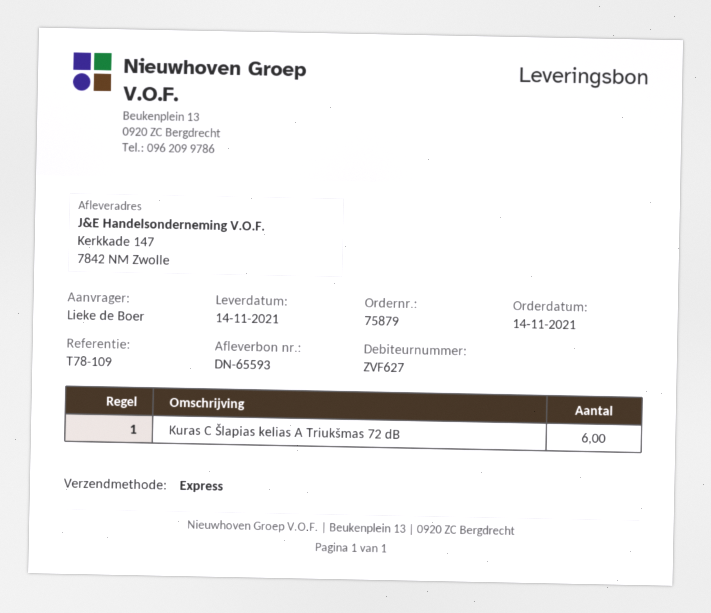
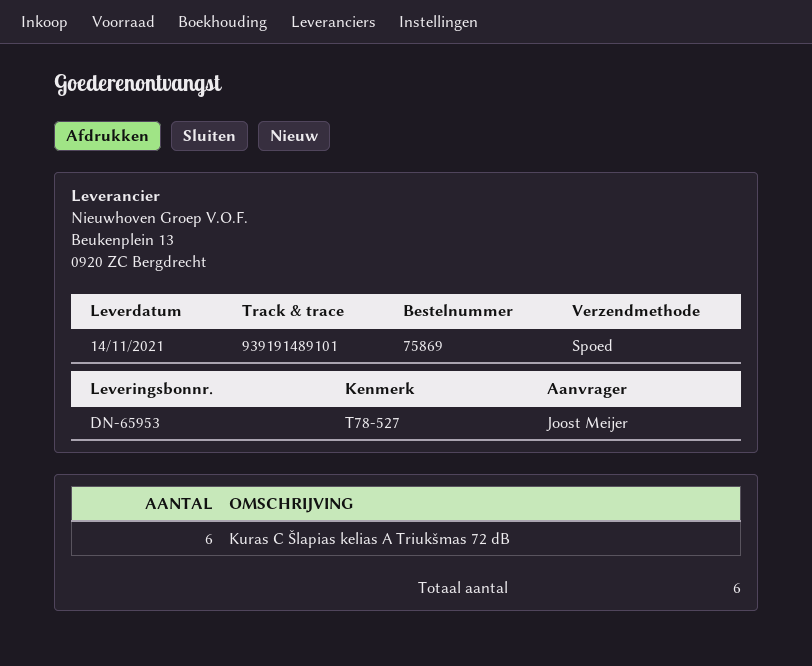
order number: 75879 -> 75869
delivery note number: DN-65593 -> DN-65953
reference: T78-109 -> T78-527
ordered by: Lieke de Boer -> Joost Meijer

